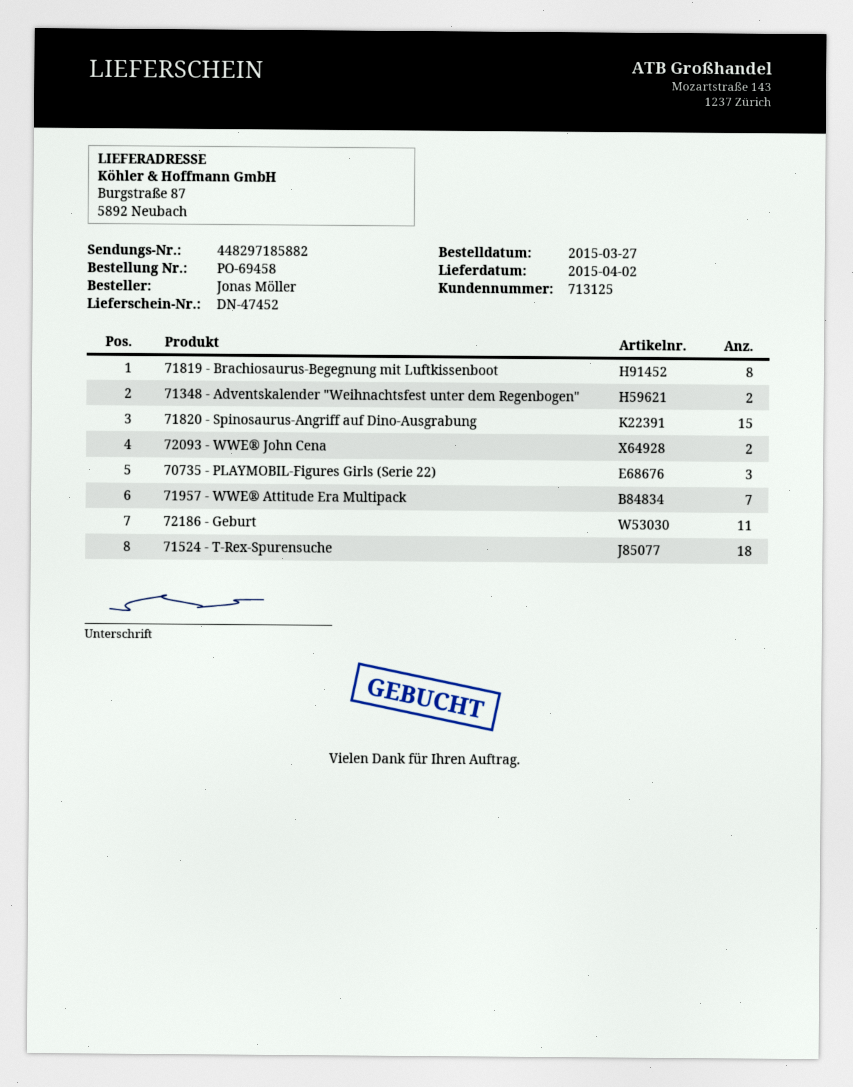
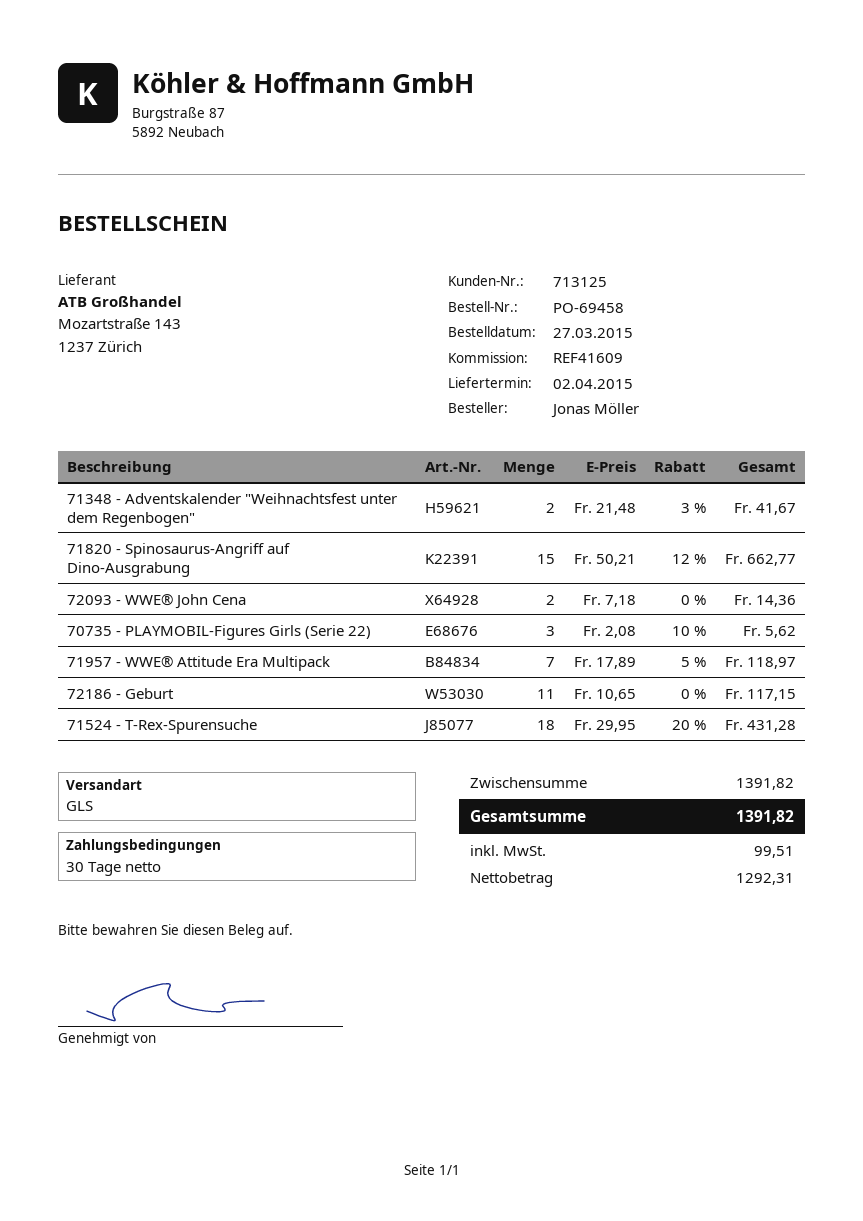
71819 - Brachiosaurus-Begegnung mit Luftkissenboot: 8 -> none

